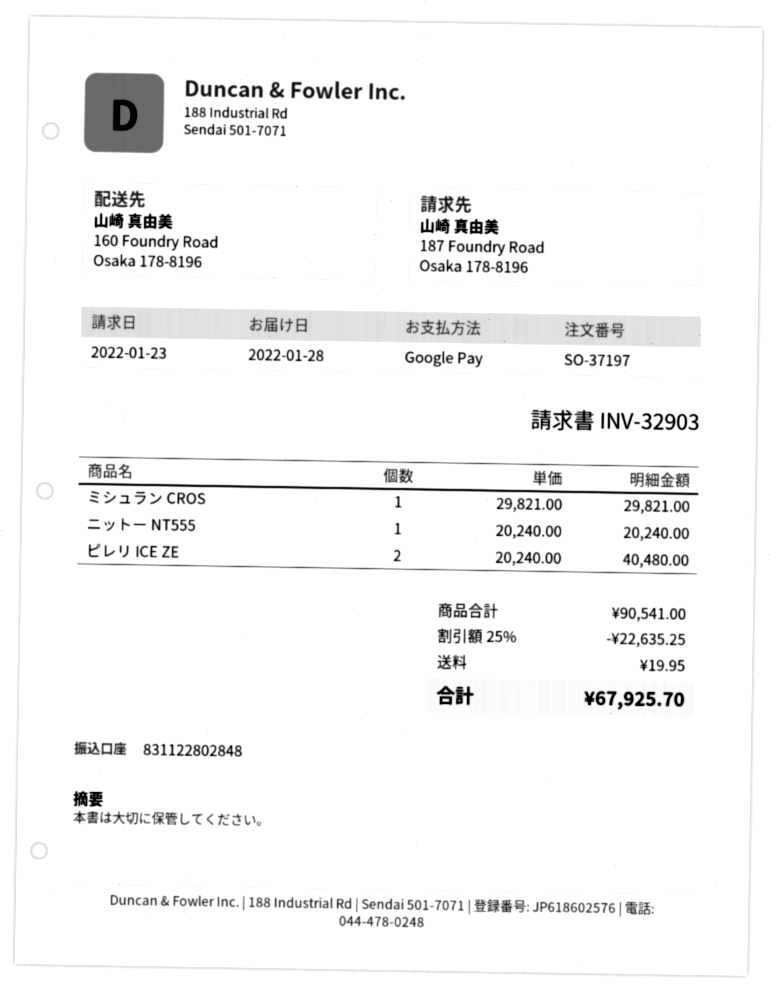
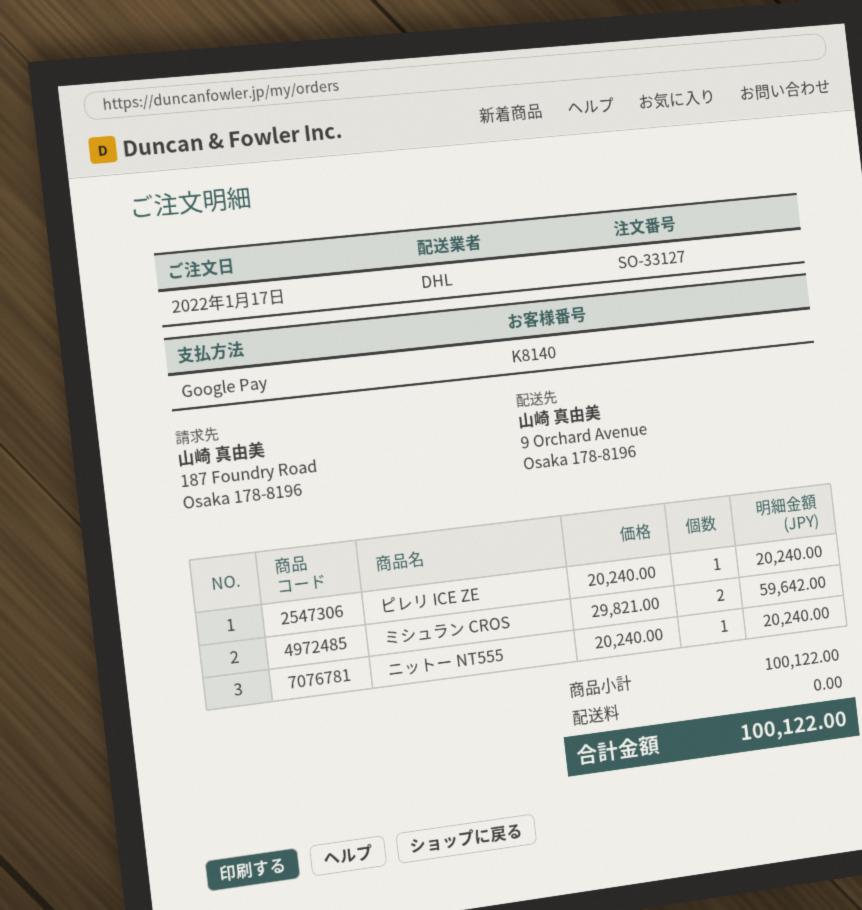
order number: SO-37197 -> SO-33127
ship to: 160 Foundry Road, Osaka 178-8196 -> 9 Orchard Avenue, Osaka 178-8196
ミシュラン CROS: 1 x 29821.00 = 29821.00 -> 2 x 29821.00 = 59642.00
ピレリ ICE ZE: 2 x 20240.00 = 40480.00 -> 1 x 20240.00 = 20240.00
subtotal: 90541.00 -> 100122.00
discount: 25% = 22635.25 -> none
shipping: 19.95 -> 0.00
total: 67925.70 -> 100122.00

